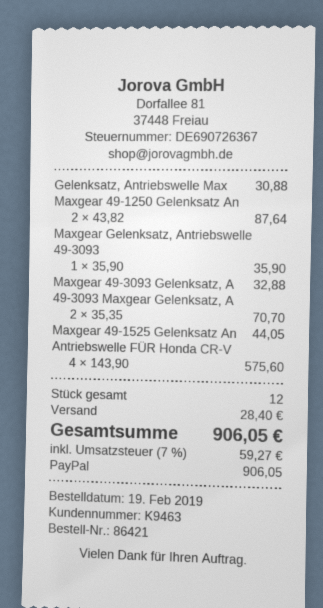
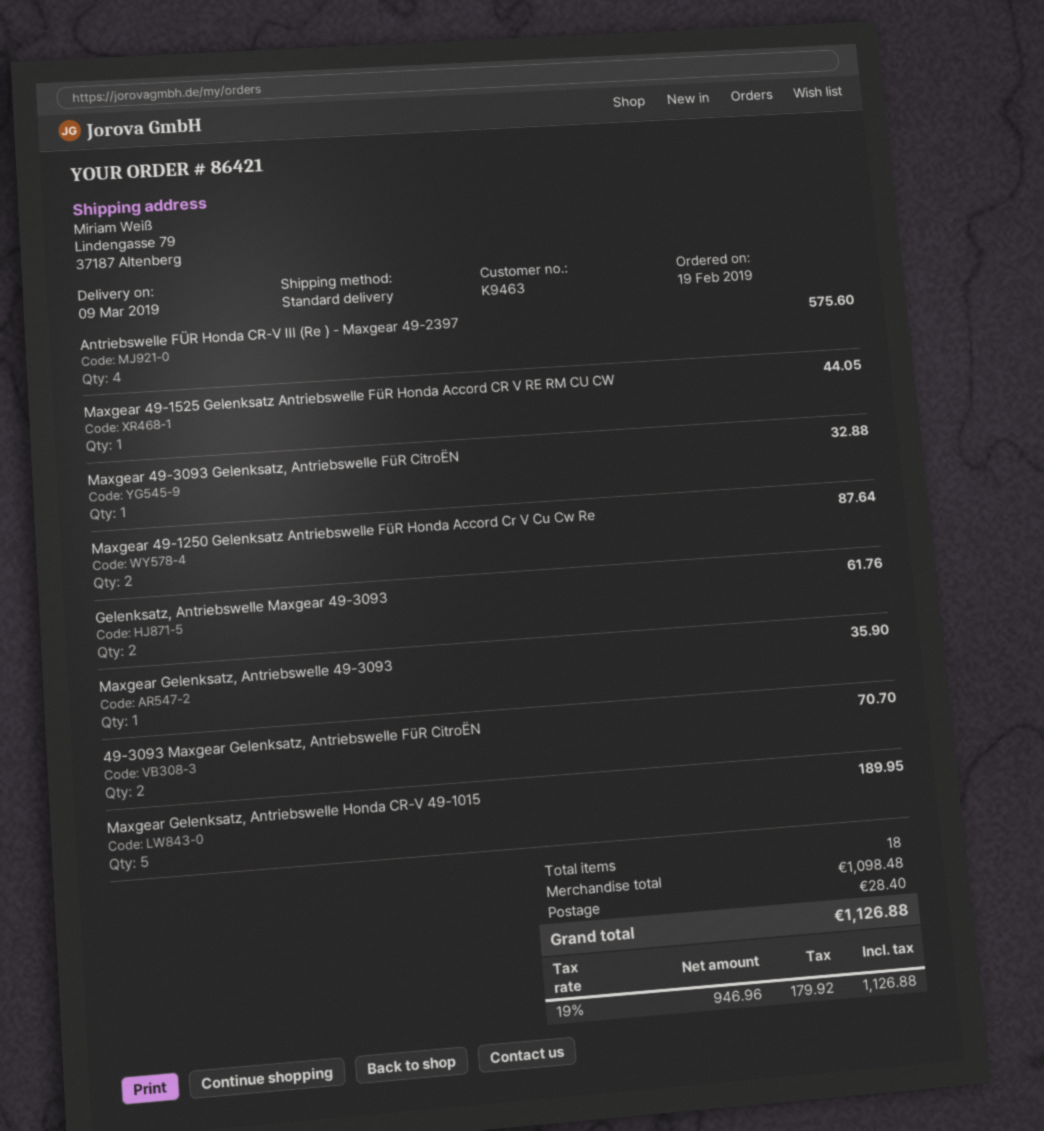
Gelenksatz, Antriebswelle Max: 1 for 30.88 -> 2 for 61.76
Maxgear Gelenksatz, Antriebswelle Honda CR-V 49-1015: none -> 5 for 189.95
total quantity: 12 -> 18
tax: 7% = 59.27 -> 19% = 179.92
total: 906.05 -> 1126.88

